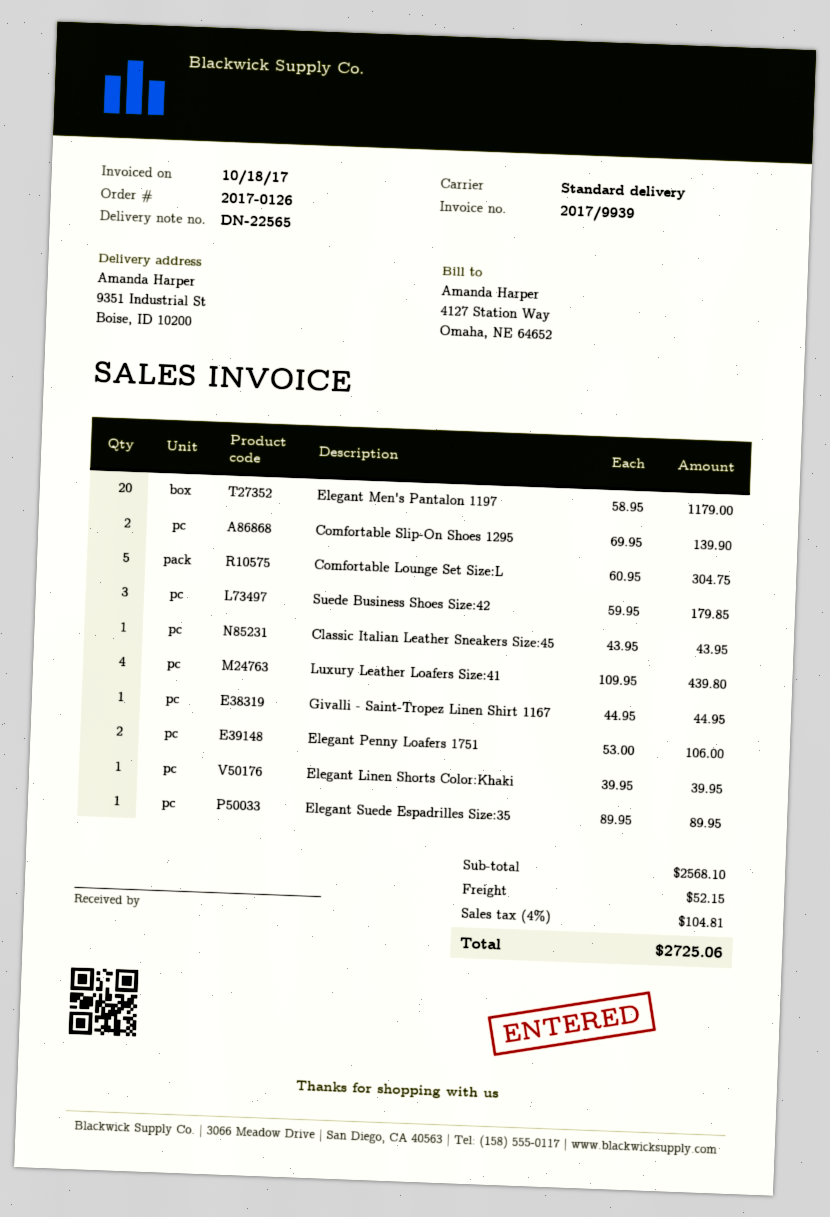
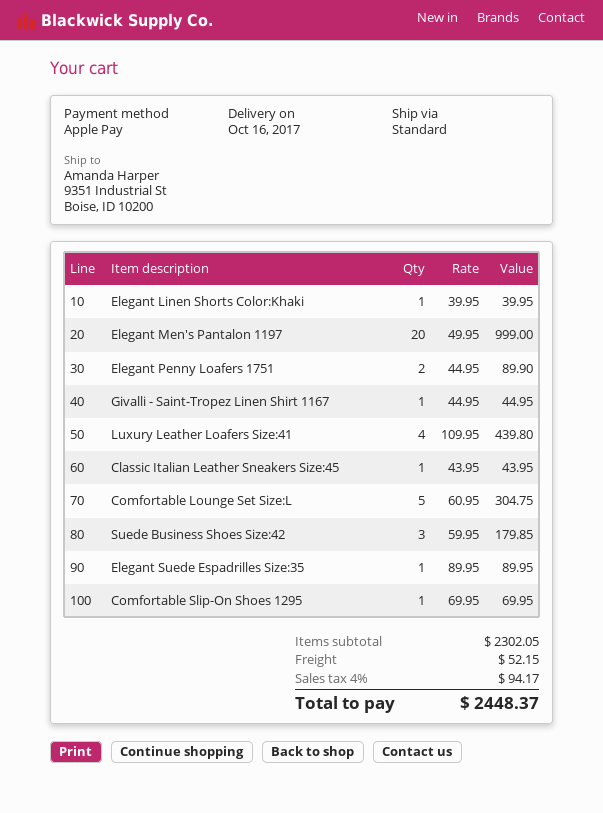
Elegant Men's Pantalon 1197: 20 x 58.95 = 1179.00 -> 20 x 49.95 = 999.00
Comfortable Slip-On Shoes 1295: 2 x 69.95 = 139.90 -> 1 x 69.95 = 69.95
Elegant Penny Loafers 1751: 2 x 53.00 = 106.00 -> 2 x 44.95 = 89.90
subtotal: 2568.10 -> 2302.05
tax: 4% = 104.81 -> 4% = 94.17
total: 2725.06 -> 2448.37

